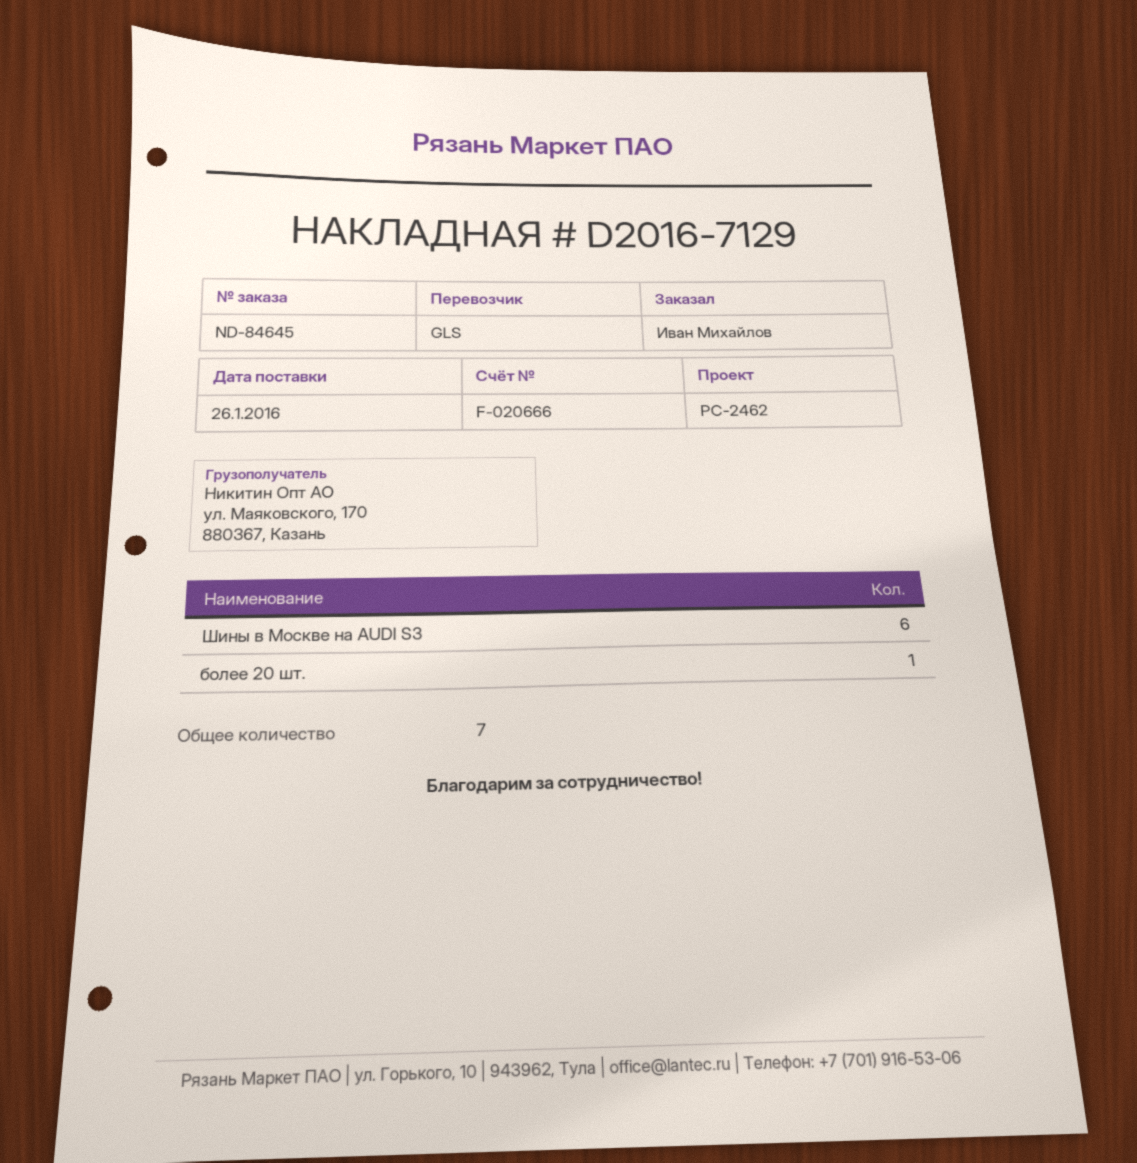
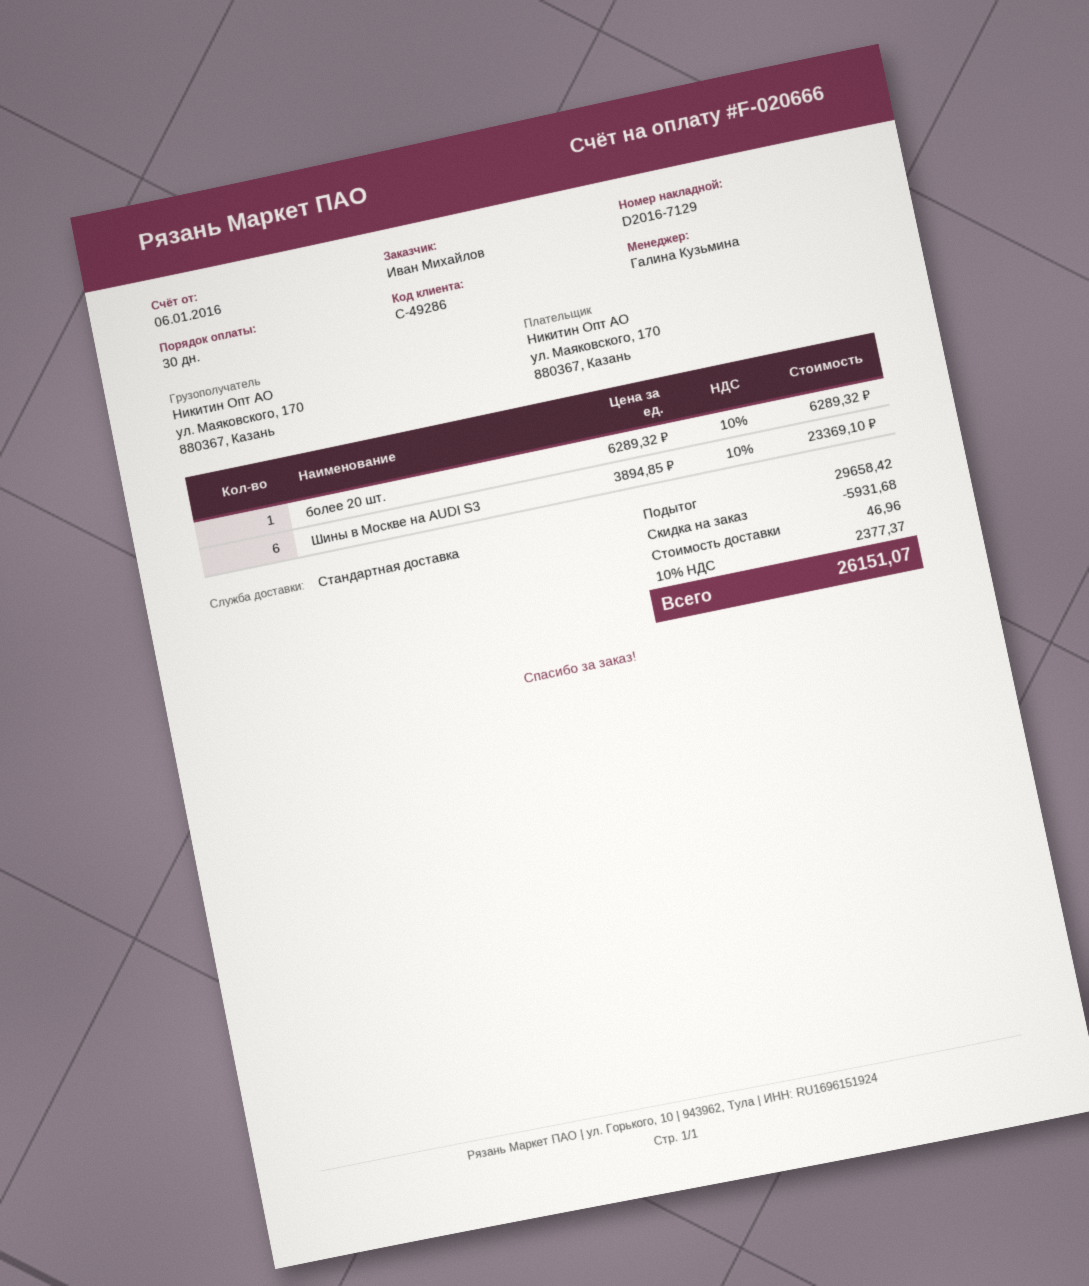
shipping method: GLS -> standard

